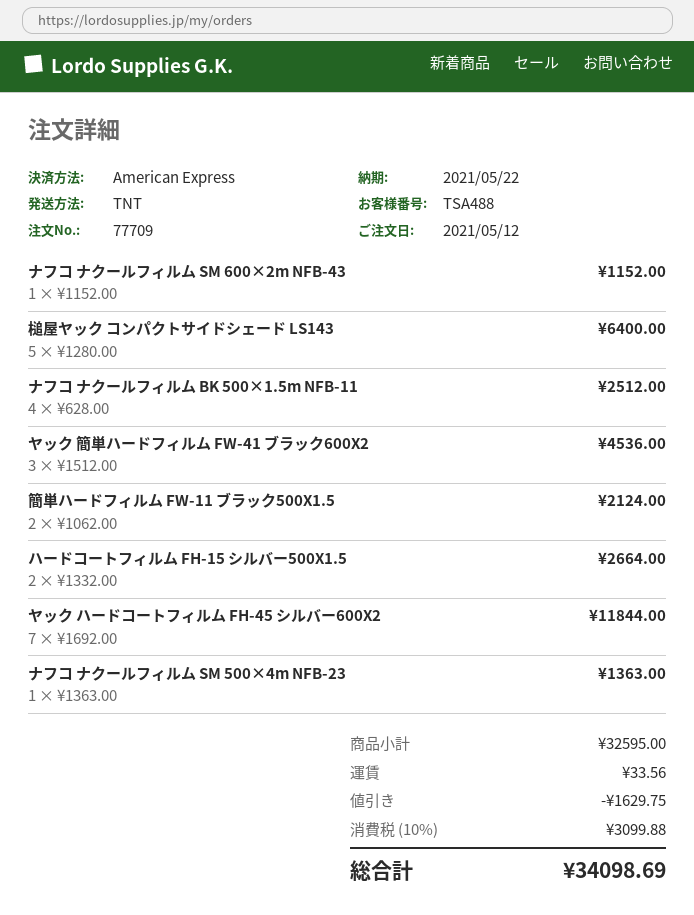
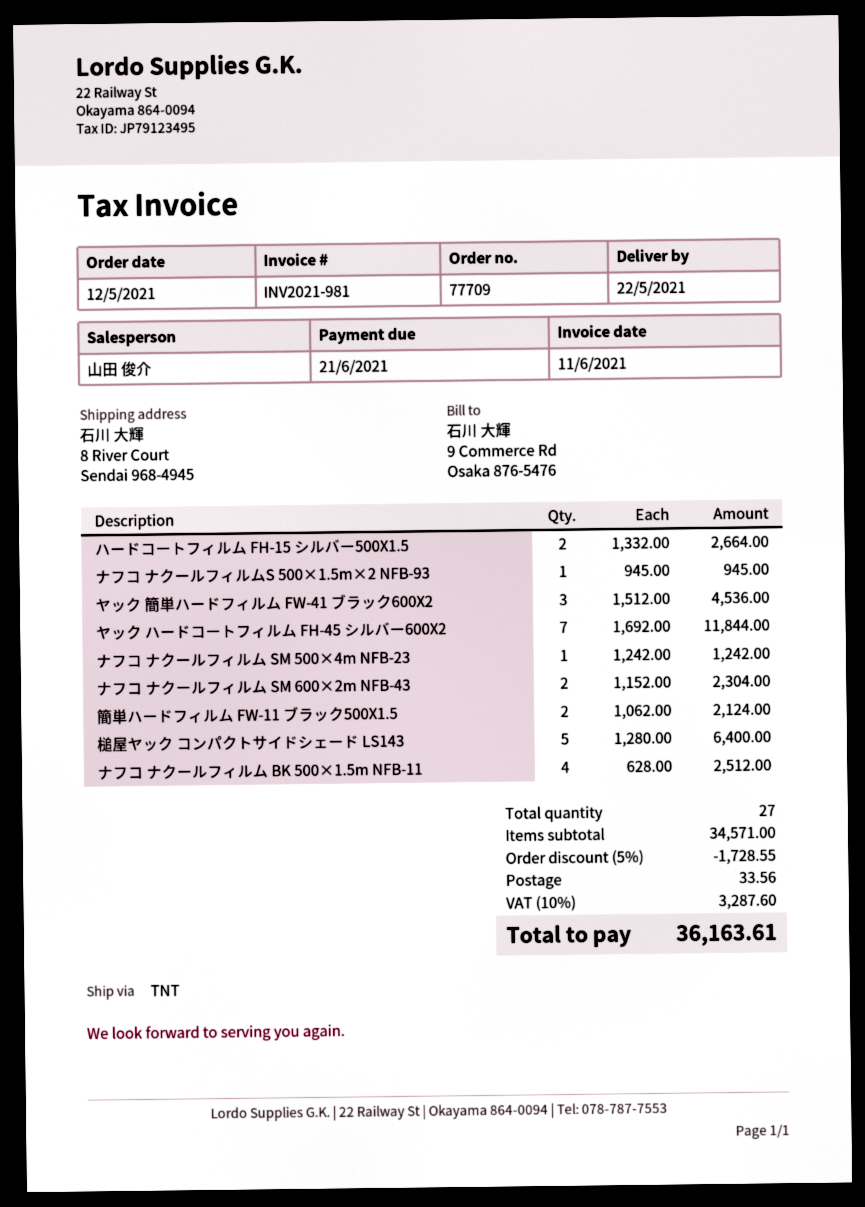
ナフコ ナクールフィルム SM 600×2m NFB-43: 1 x 1152.00 = 1152.00 -> 2 x 1152.00 = 2304.00
ナフコ ナクールフィルム SM 500×4m NFB-23: 1 x 1363.00 = 1363.00 -> 1 x 1242.00 = 1242.00
ナフコ ナクールフィルムS 500×1.5m×2 NFB-93: none -> 1 x 945.00 = 945.00
subtotal: 32595.00 -> 34571.00
discount: 1629.75 -> 1728.55
tax: 10% = 3099.88 -> 10% = 3287.60
total: 34098.69 -> 36163.61

